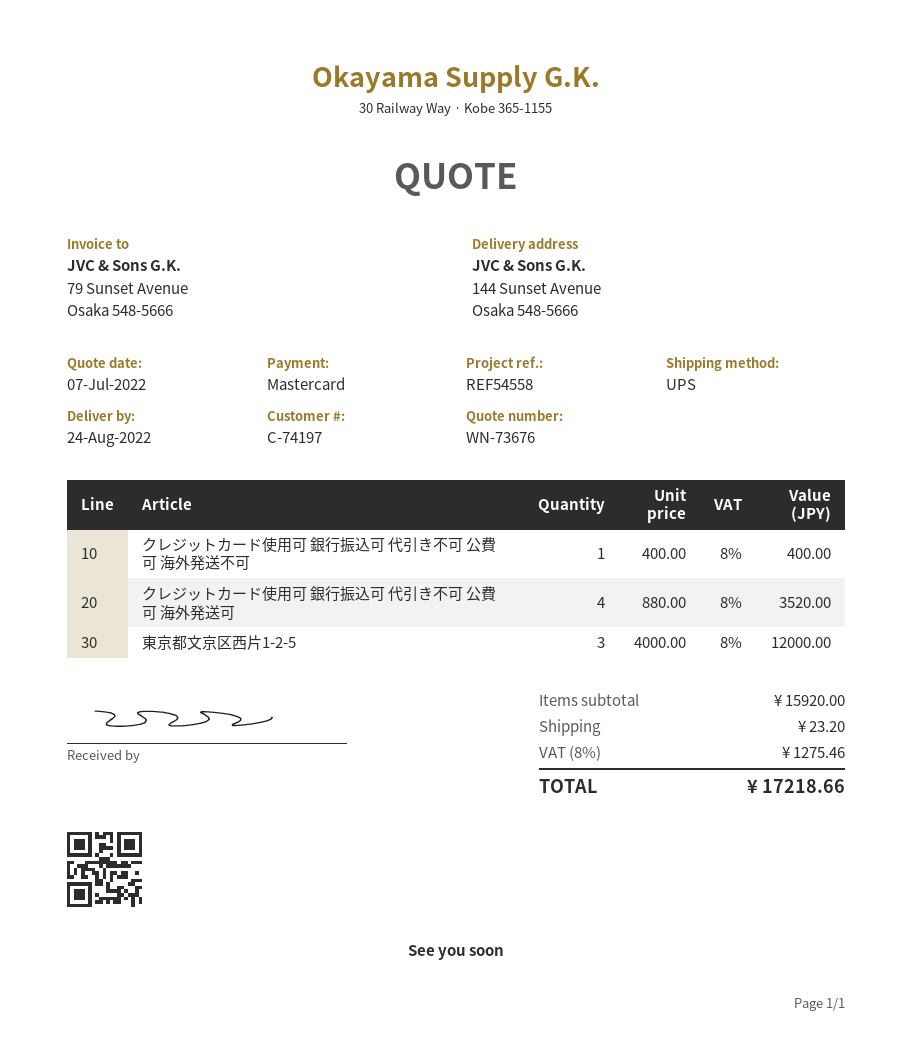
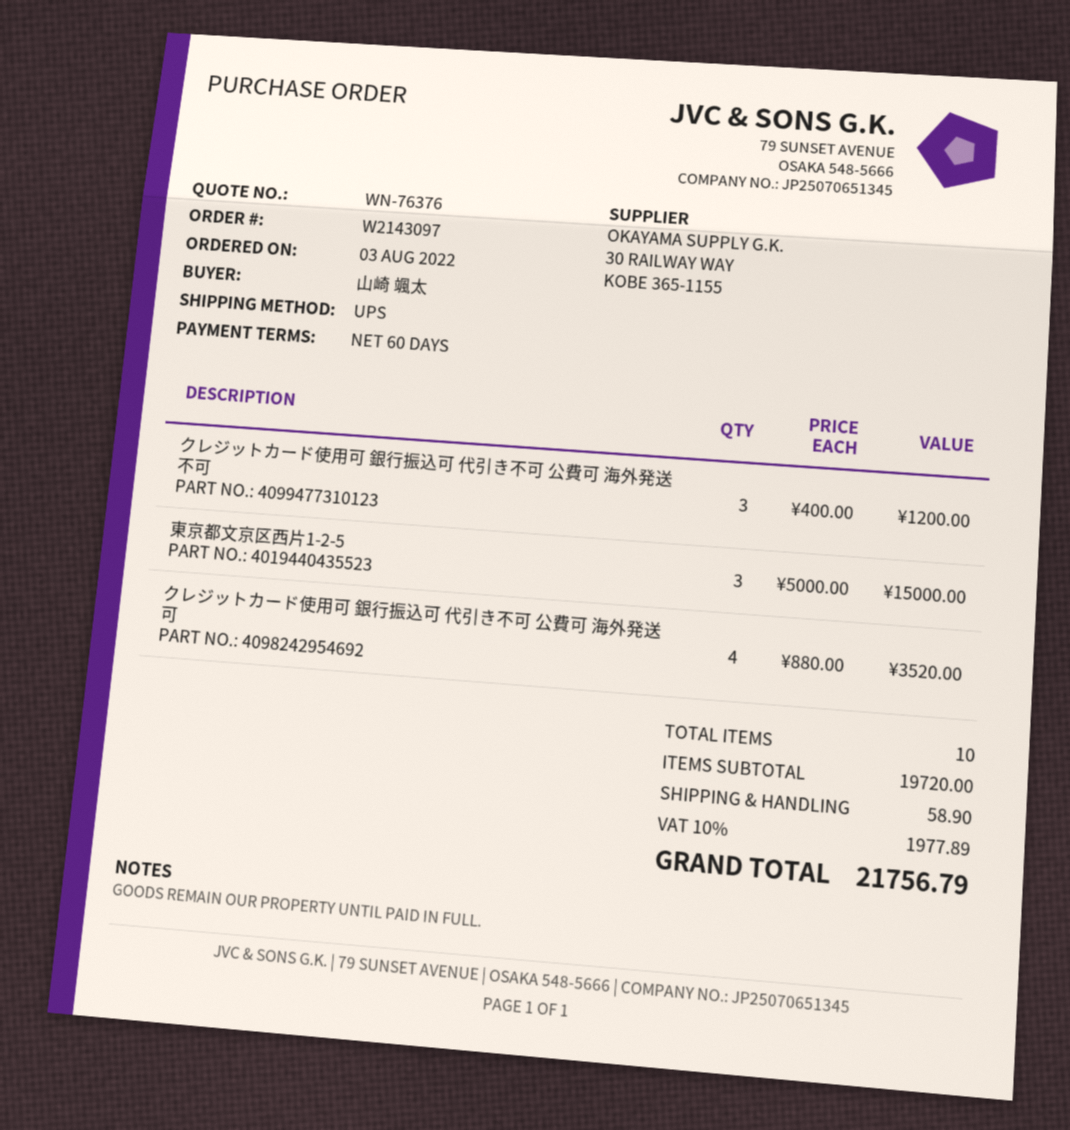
quote number: WN-73676 -> WN-76376
クレジットカード使用可 銀行振込可 代引き不可 公費可 海外発送不可: 1 x 400.00 = 400.00 -> 3 x 400.00 = 1200.00
東京都文京区西片1-2-5: 3 x 4000.00 = 12000.00 -> 3 x 5000.00 = 15000.00
subtotal: 15920.00 -> 19720.00
shipping: 23.20 -> 58.90
tax: 8% = 1275.46 -> 10% = 1977.89
total: 17218.66 -> 21756.79

